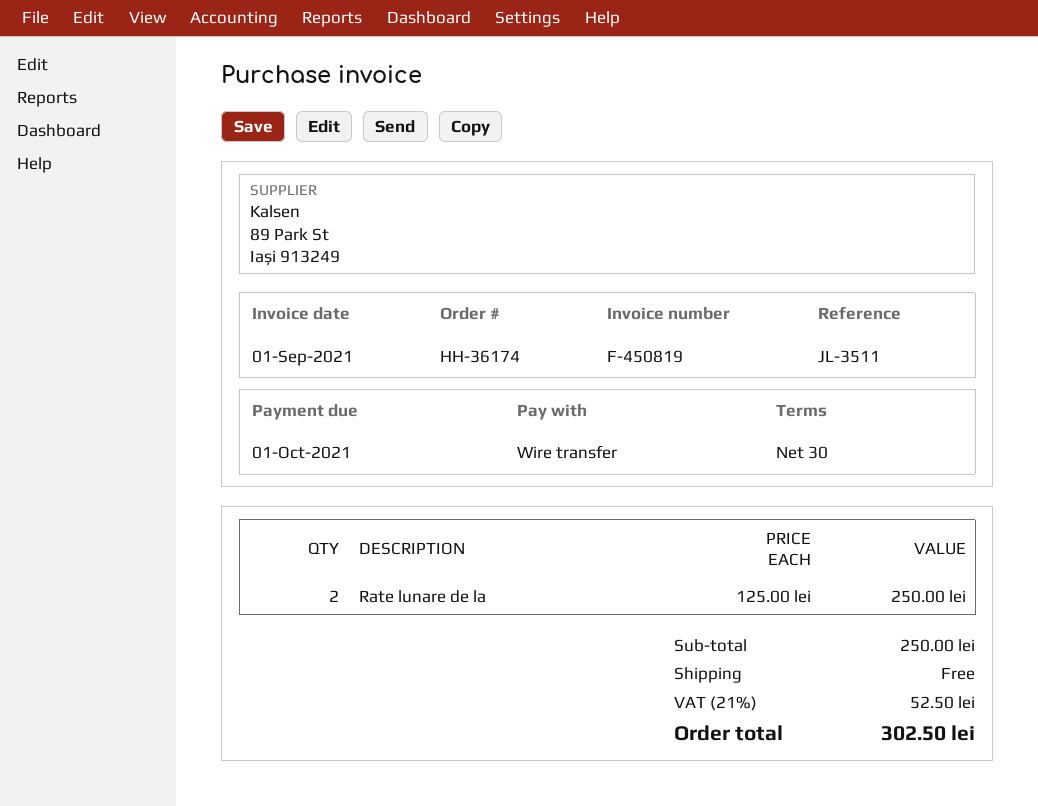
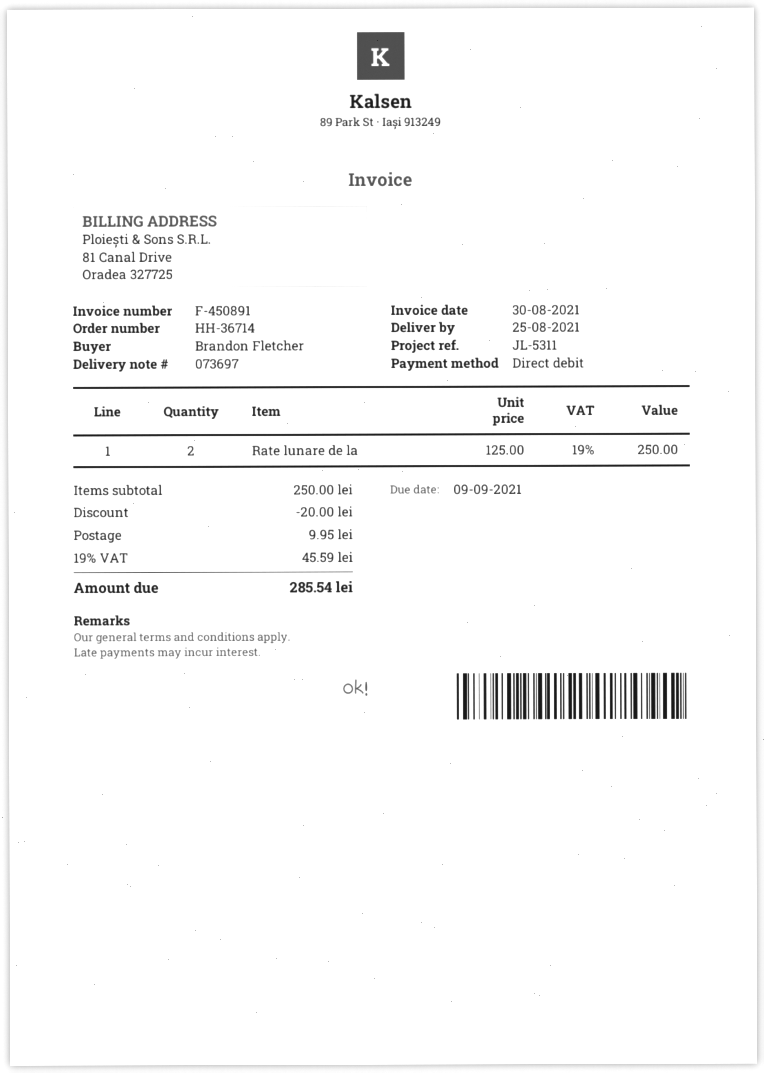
order number: HH-36174 -> HH-36714
invoice number: F-450819 -> F-450891
invoice date: 2021-09-01 -> 2021-08-30
due date: 2021-10-01 -> 2021-09-09
reference: JL-3511 -> JL-5311
payment method: bank transfer -> direct debit
discount: none -> 20.00
shipping: 0.00 -> 9.95
tax: 21% = 52.50 -> 19% = 45.59
total: 302.50 -> 285.54

